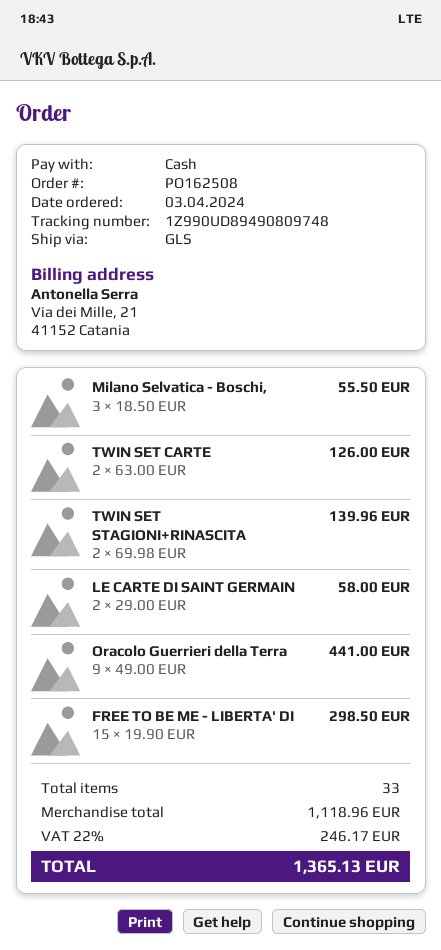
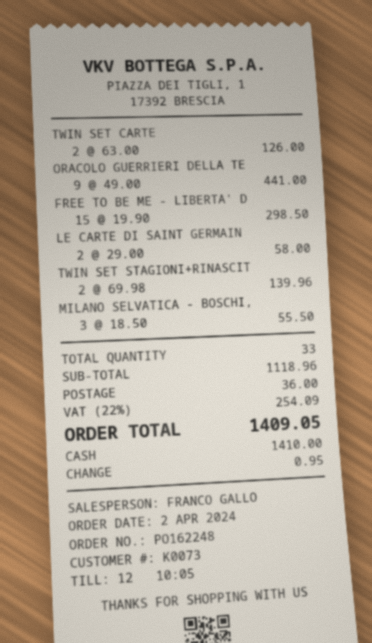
order number: PO162508 -> PO162248
order date: 2024-04-03 -> 2024-04-02
shipping: none -> 36.00
tax: 22% = 246.17 -> 22% = 254.09
total: 1365.13 -> 1409.05

